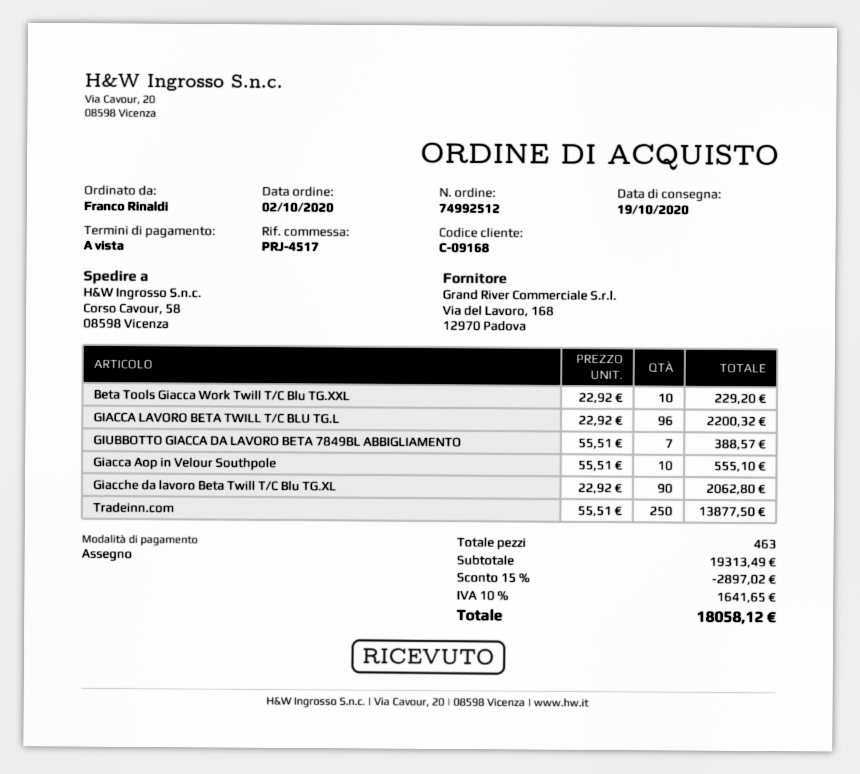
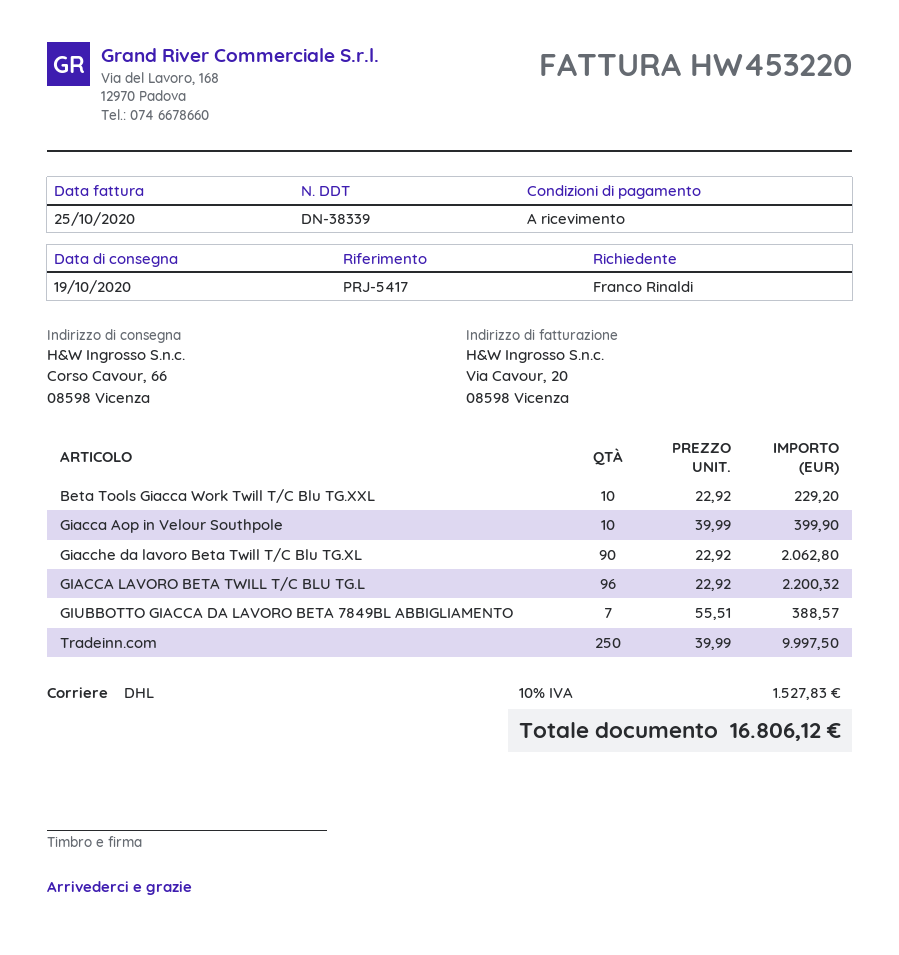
reference: PRJ-4517 -> PRJ-5417
ship to: Corso Cavour, 58, 08598 Vicenza -> Corso Cavour, 66, 08598 Vicenza
Giacca Aop in Velour Southpole: 10 x 55.51 = 555.10 -> 10 x 39.99 = 399.90
Tradeinn.com: 250 x 55.51 = 13877.50 -> 250 x 39.99 = 9997.50
discount: 15% = 2897.02 -> none
tax: 10% = 1641.65 -> 10% = 1527.83
total: 18058.12 -> 16806.12

